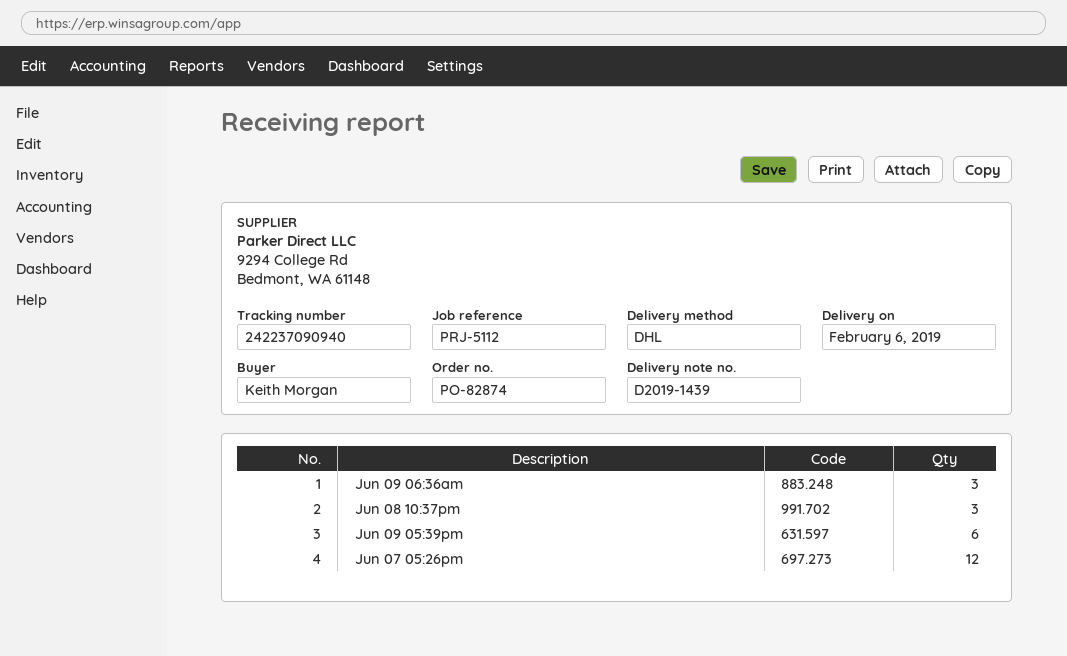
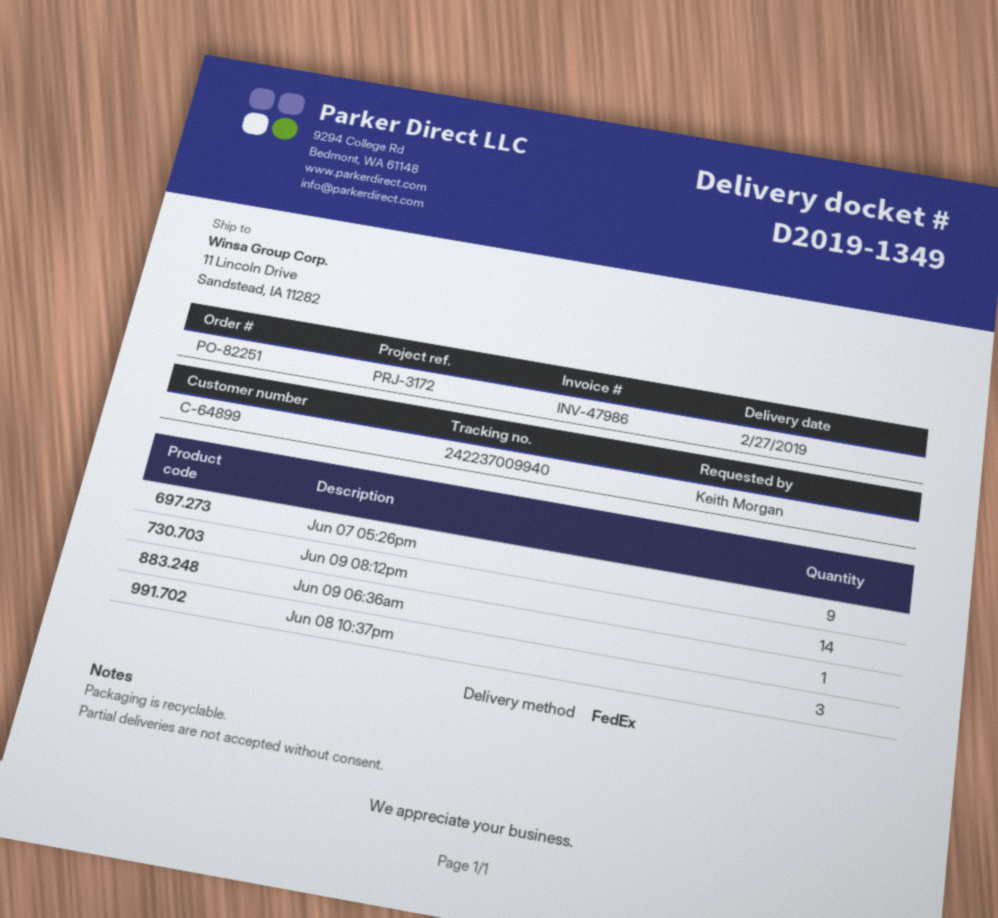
order number: PO-82874 -> PO-82251
delivery note number: D2019-1439 -> D2019-1349
delivery date: 2019-02-06 -> 2019-02-27
reference: PRJ-5112 -> PRJ-3172
shipping method: DHL -> FedEx
tracking number: 242237090940 -> 242237009940
Jun 09 06:36am: 3 -> 1
Jun 09 05:39pm: 6 -> none
Jun 07 05:26pm: 12 -> 9
Jun 09 08:12pm: none -> 14

